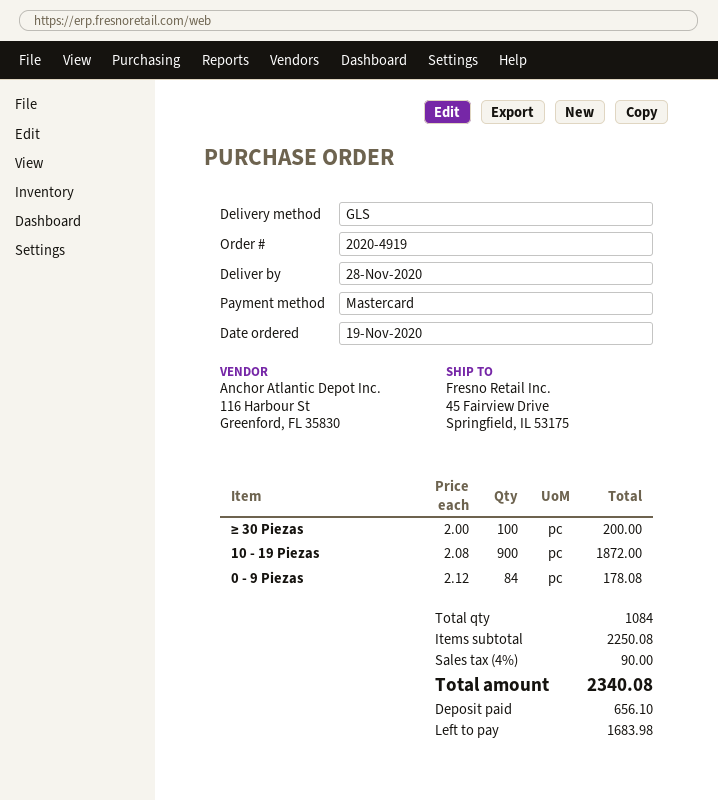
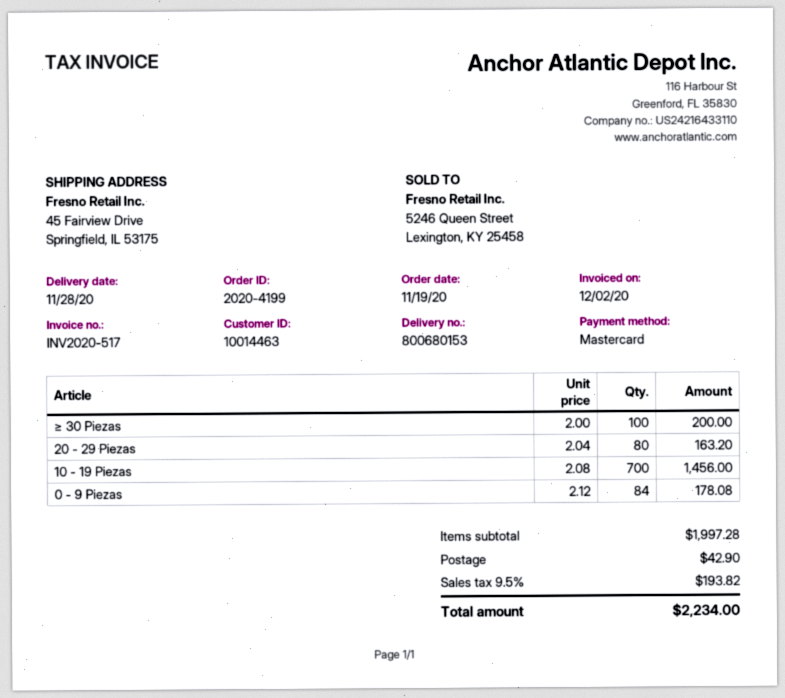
order number: 2020-4919 -> 2020-4199
10 - 19 Piezas: 900 x 2.08 = 1872.00 -> 700 x 2.08 = 1456.00
20 - 29 Piezas: none -> 80 x 2.04 = 163.20
subtotal: 2250.08 -> 1997.28
shipping: none -> 42.90
tax: 4% = 90.00 -> 9.5% = 193.82
total: 2340.08 -> 2234.00

